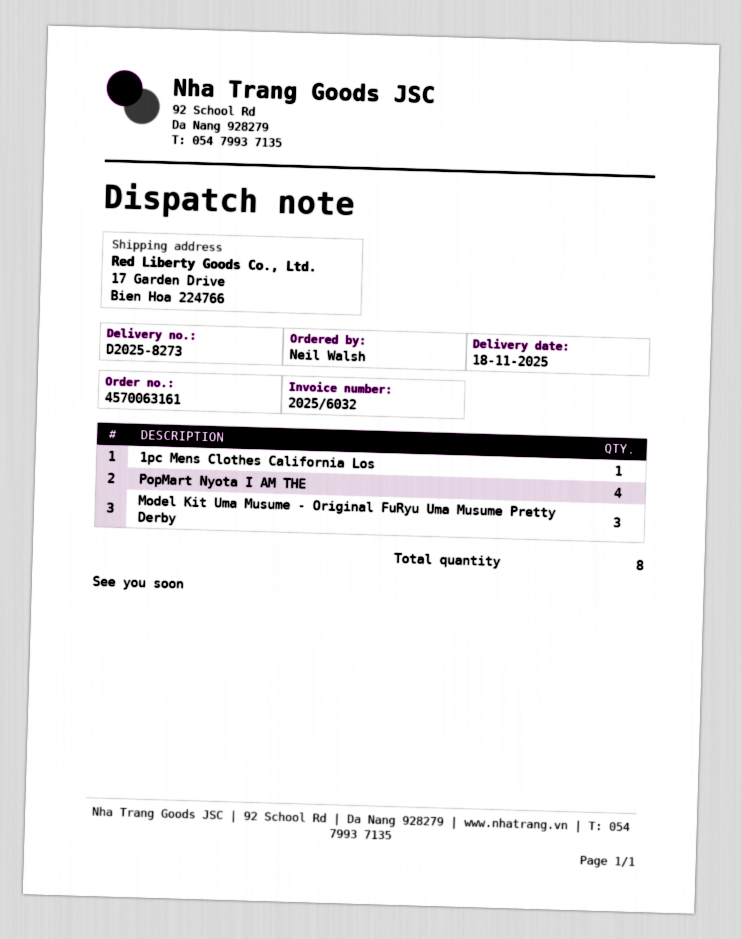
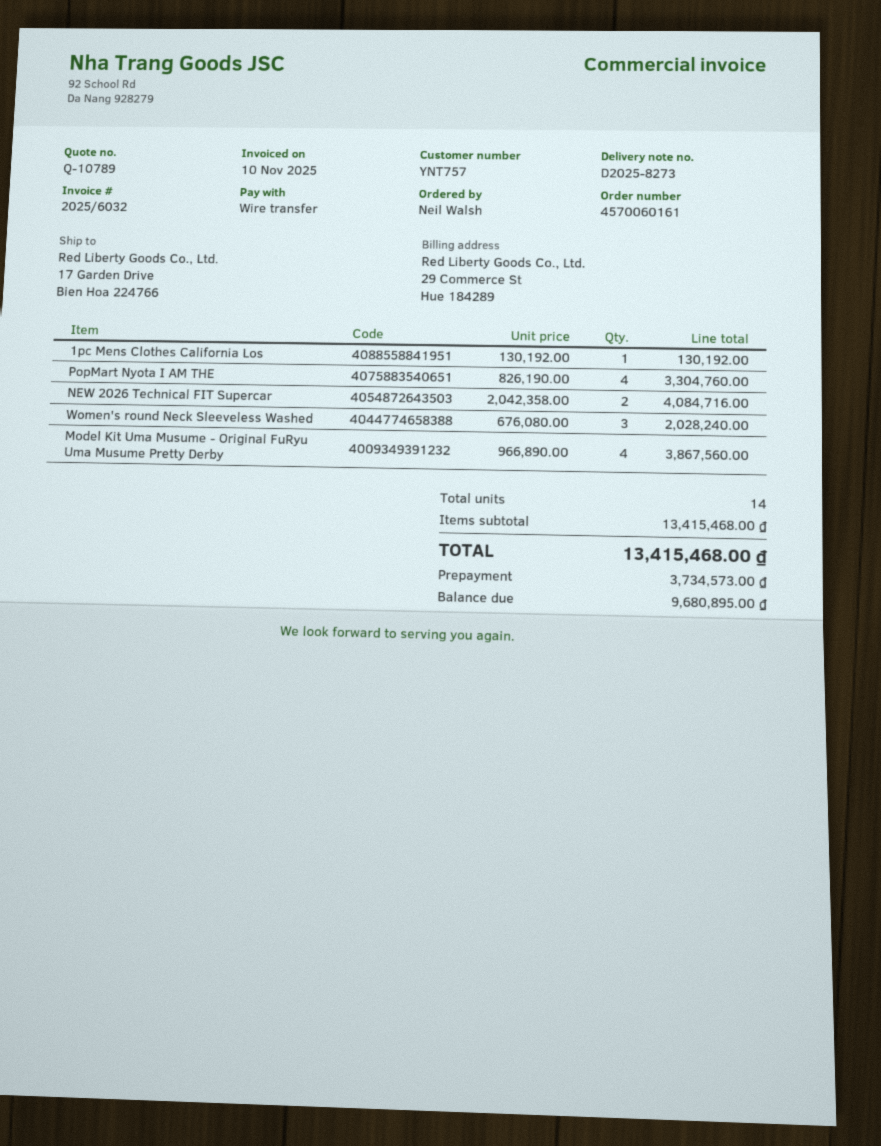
order number: 4570063161 -> 4570060161
Model Kit Uma Musume - Original FuRyu Uma Musume Pretty Derby: 3 -> 4
NEW 2026 Technical FIT Supercar: none -> 2
Women's round Neck Sleeveless Washed: none -> 3
total quantity: 8 -> 14

